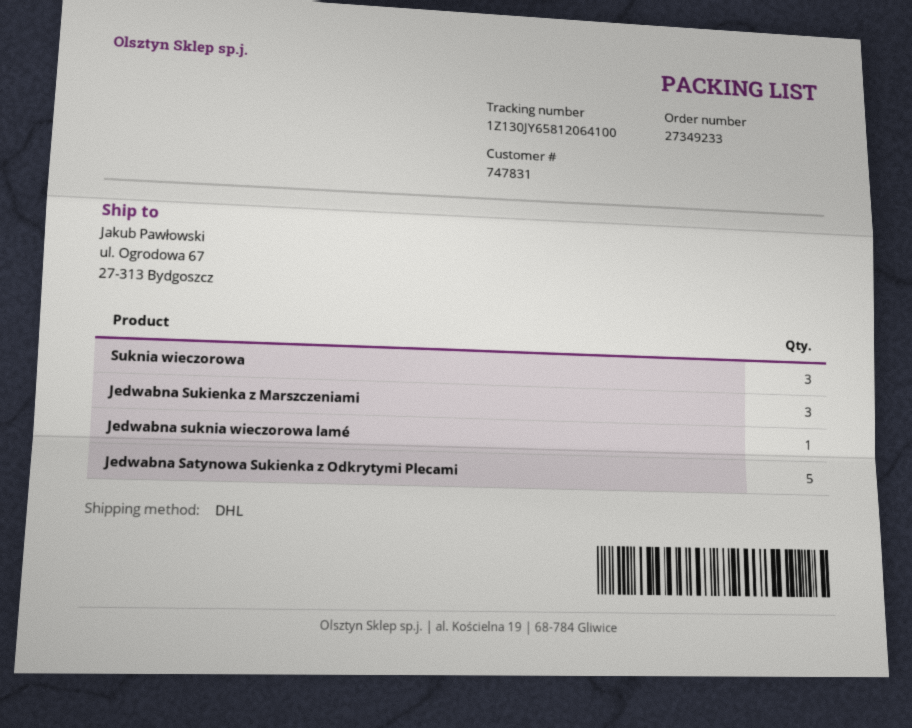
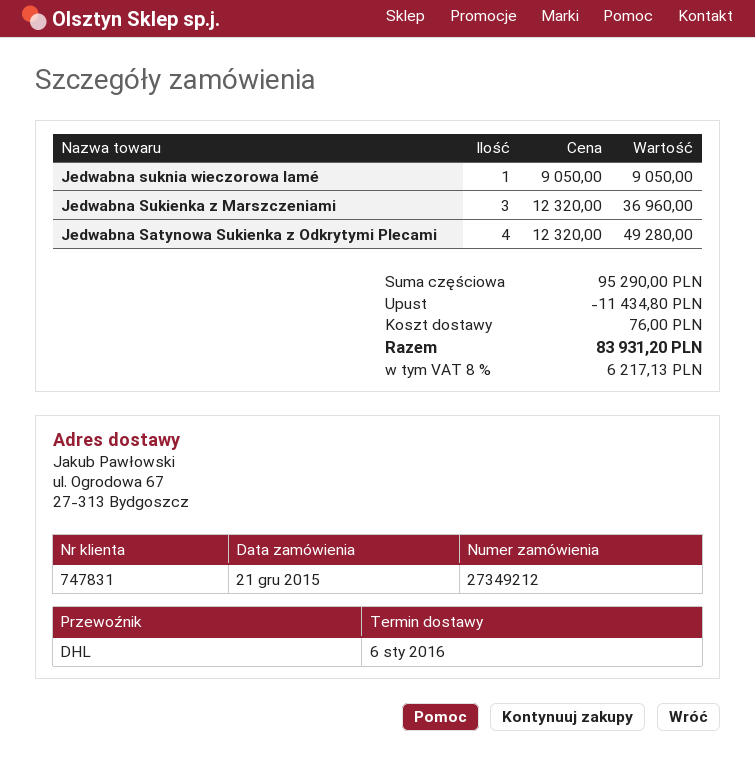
order number: 27349233 -> 27349212
Suknia wieczorowa: 3 -> none
Jedwabna Satynowa Sukienka z Odkrytymi Plecami: 5 -> 4

